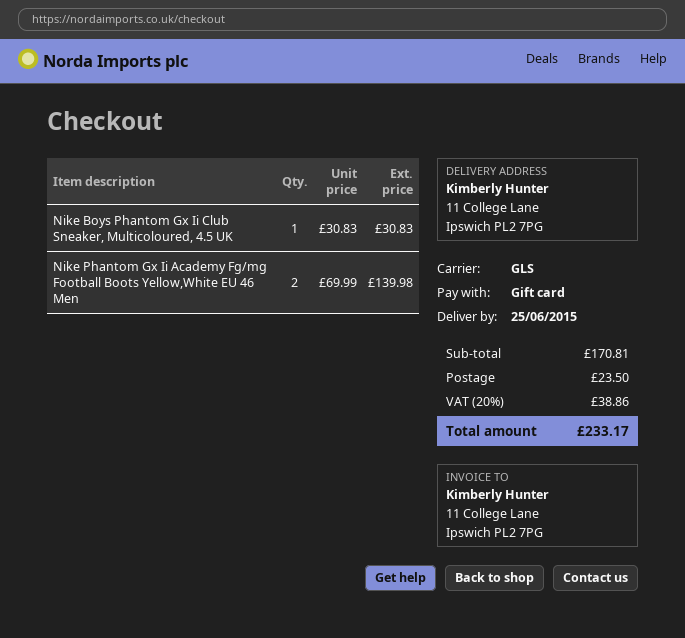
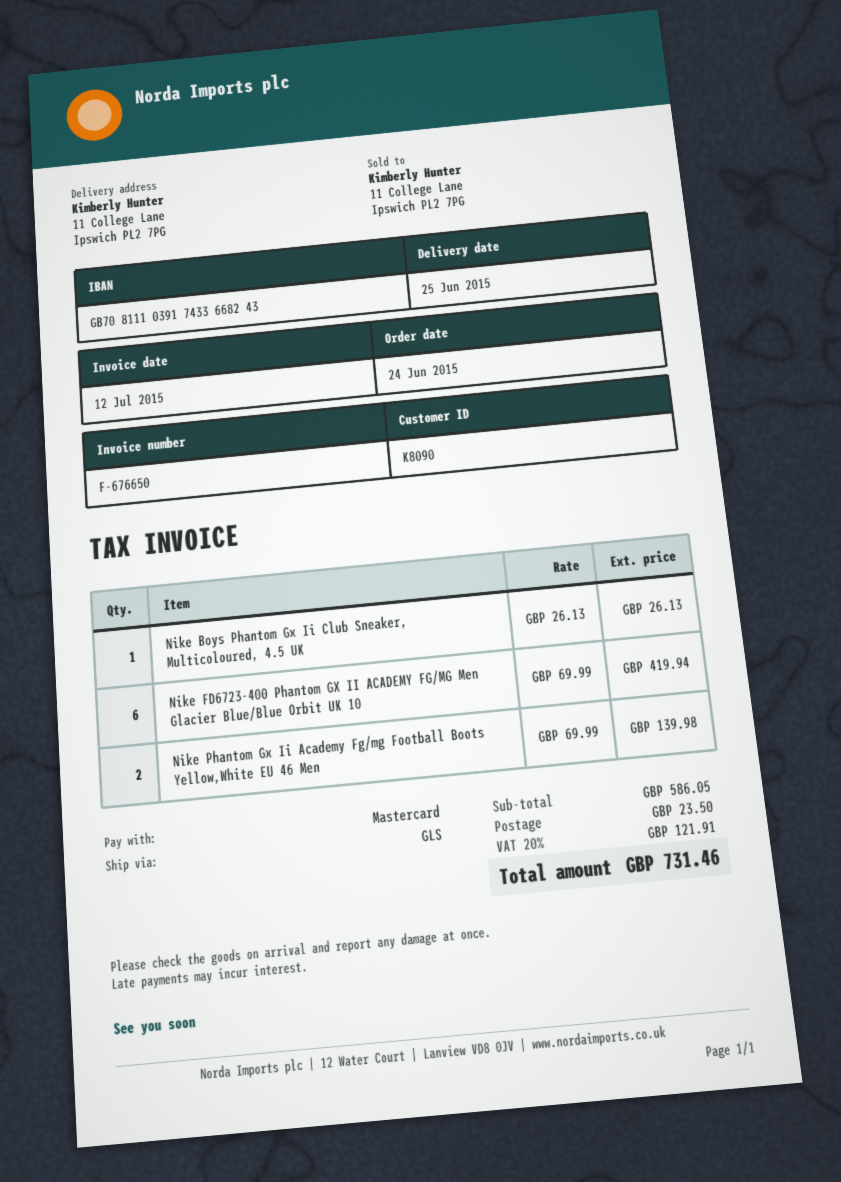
payment method: gift card -> Mastercard
Nike Boys Phantom Gx Ii Club Sneaker, Multicoloured, 4.5 UK: 1 x 30.83 = 30.83 -> 1 x 26.13 = 26.13
Nike FD6723-400 Phantom GX II ACADEMY FG/MG Men Glacier Blue/Blue Orbit UK 10: none -> 6 x 69.99 = 419.94
subtotal: 170.81 -> 586.05
tax: 20% = 38.86 -> 20% = 121.91
total: 233.17 -> 731.46

